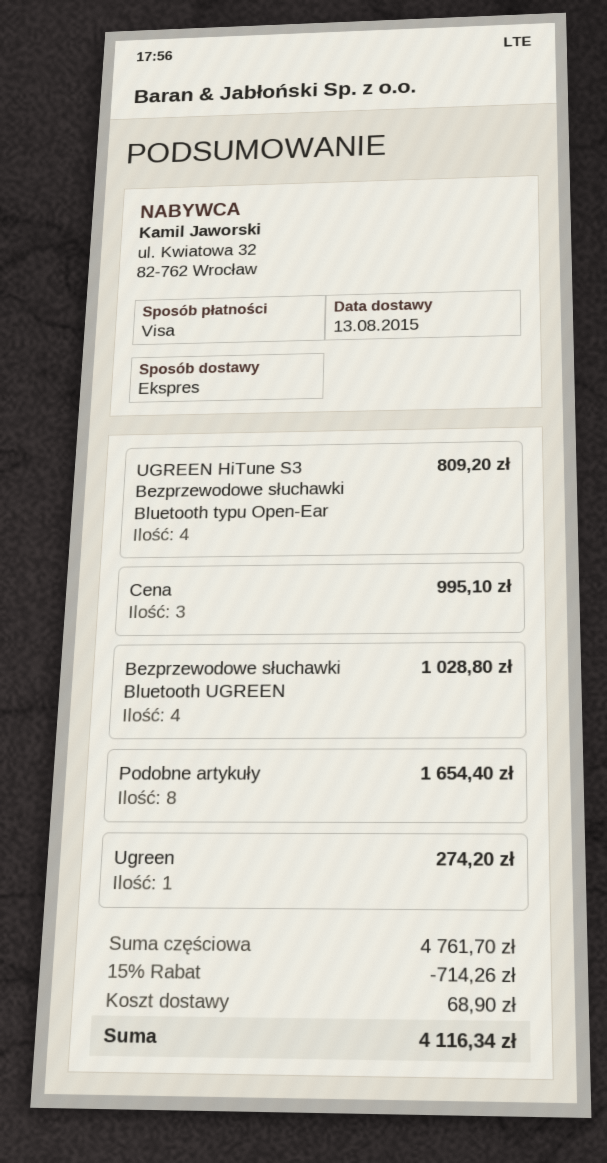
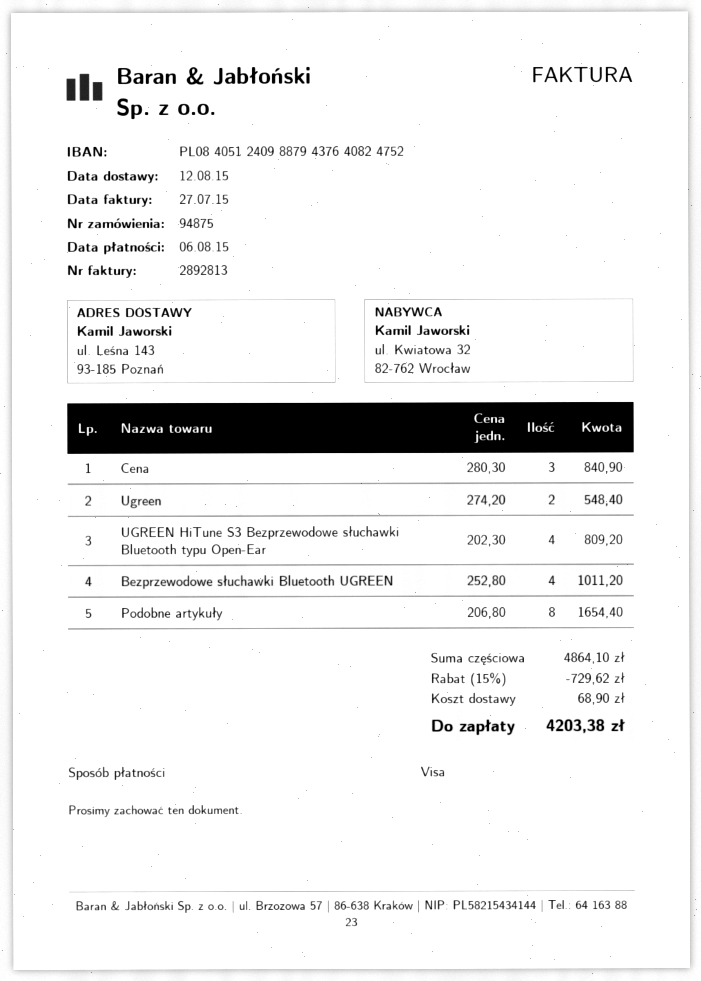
delivery date: 2015-08-13 -> 2015-08-12
Cena: 3 for 995.10 -> 3 for 840.90
Bezprzewodowe słuchawki Bluetooth UGREEN: 4 for 1028.80 -> 4 for 1011.20
Ugreen: 1 for 274.20 -> 2 for 548.40
subtotal: 4761.70 -> 4864.10
discount: 15% = 714.26 -> 15% = 729.62
total: 4116.34 -> 4203.38

